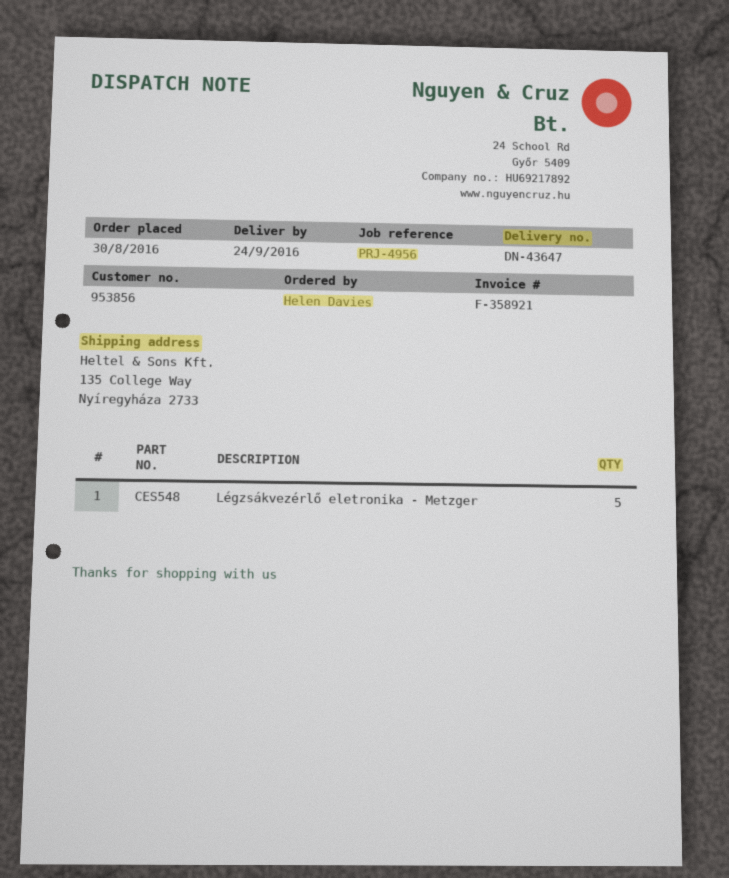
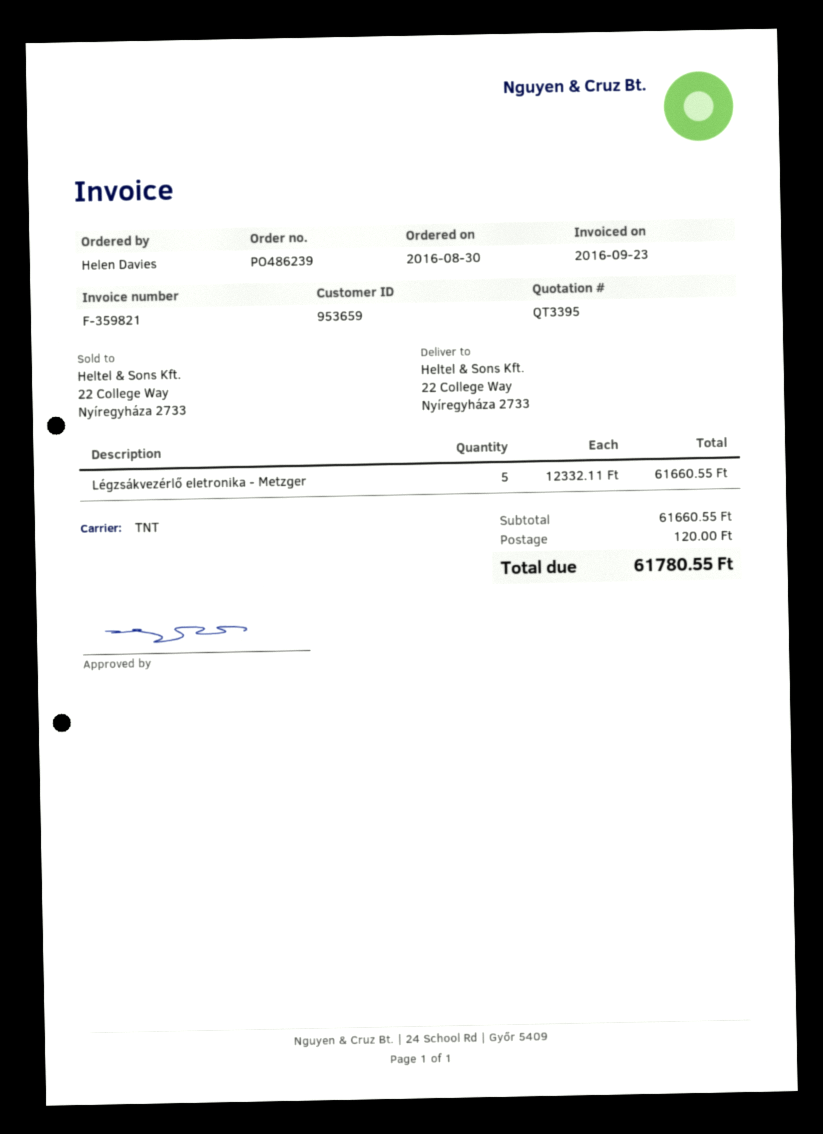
invoice number: F-358921 -> F-359821
customer number: 953856 -> 953659
ship to: 135 College Way, Nyíregyháza 2733 -> 22 College Way, Nyíregyháza 2733

